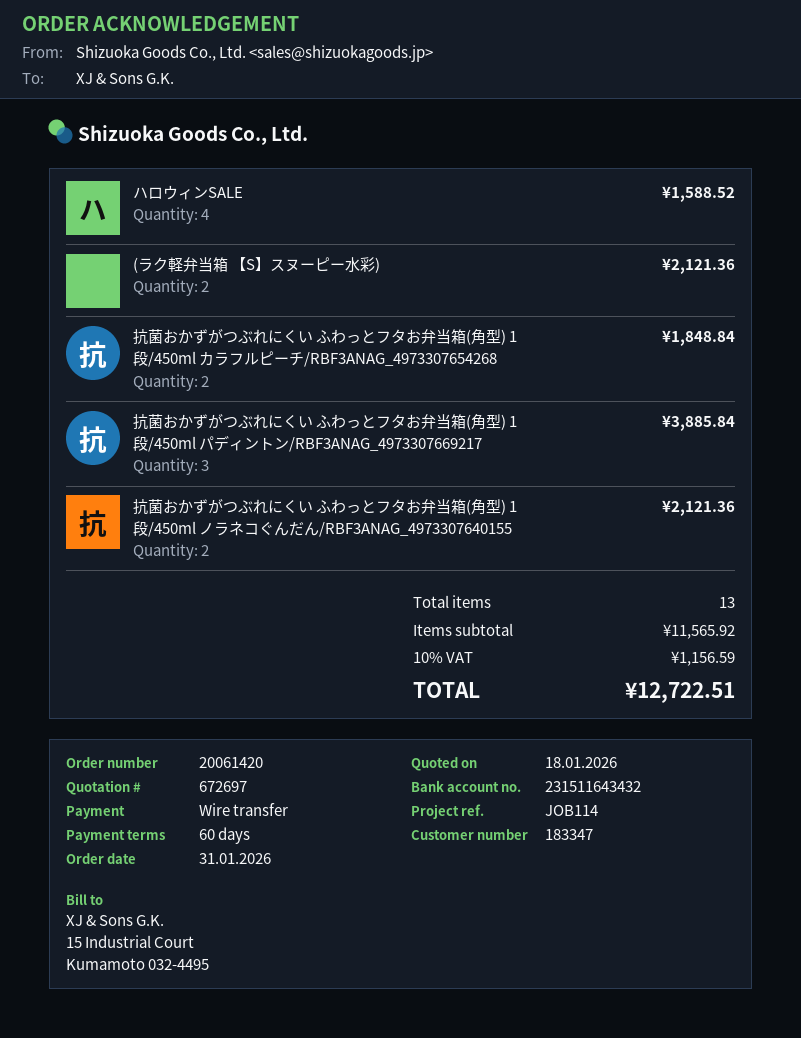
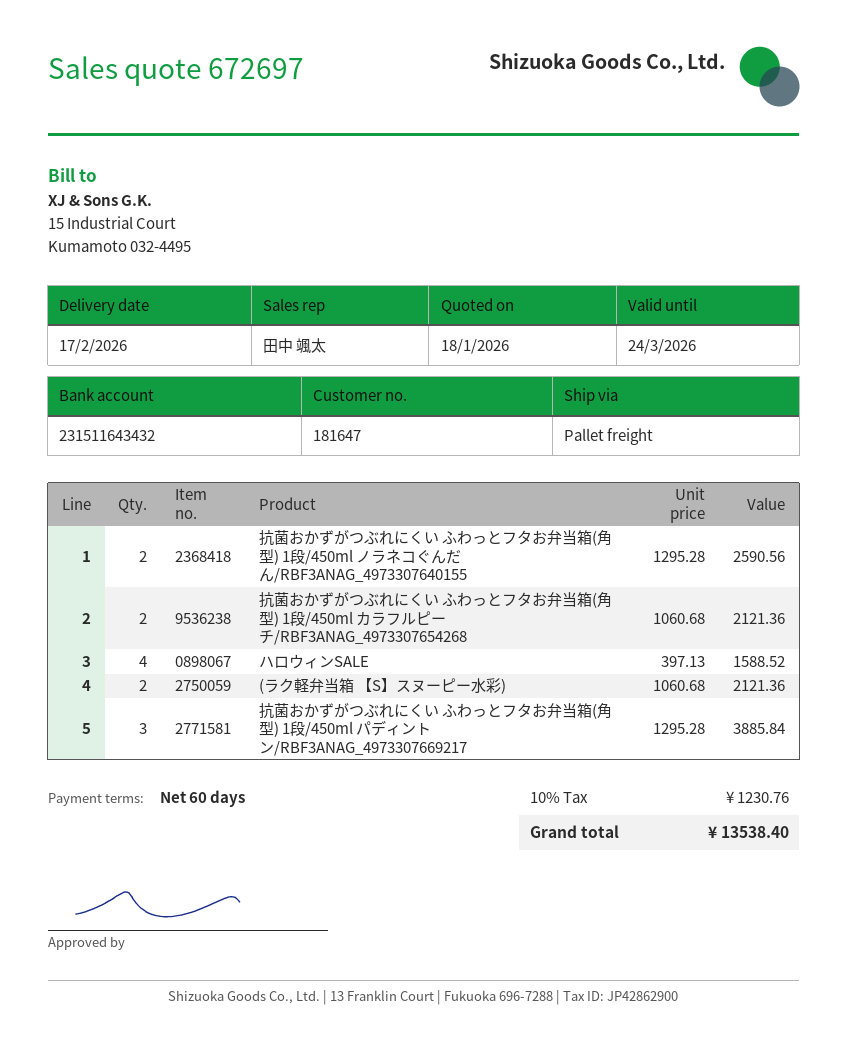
customer number: 183347 -> 181647
抗菌おかずがつぶれにくい ふわっとフタお弁当箱(角型) 1段/450ml カラフルピーチ/RBF3ANAG_4973307654268: 2 for 1848.84 -> 2 for 2121.36
抗菌おかずがつぶれにくい ふわっとフタお弁当箱(角型) 1段/450ml ノラネコぐんだん/RBF3ANAG_4973307640155: 2 for 2121.36 -> 2 for 2590.56
tax: 10% = 1156.59 -> 10% = 1230.76
total: 12722.51 -> 13538.40

